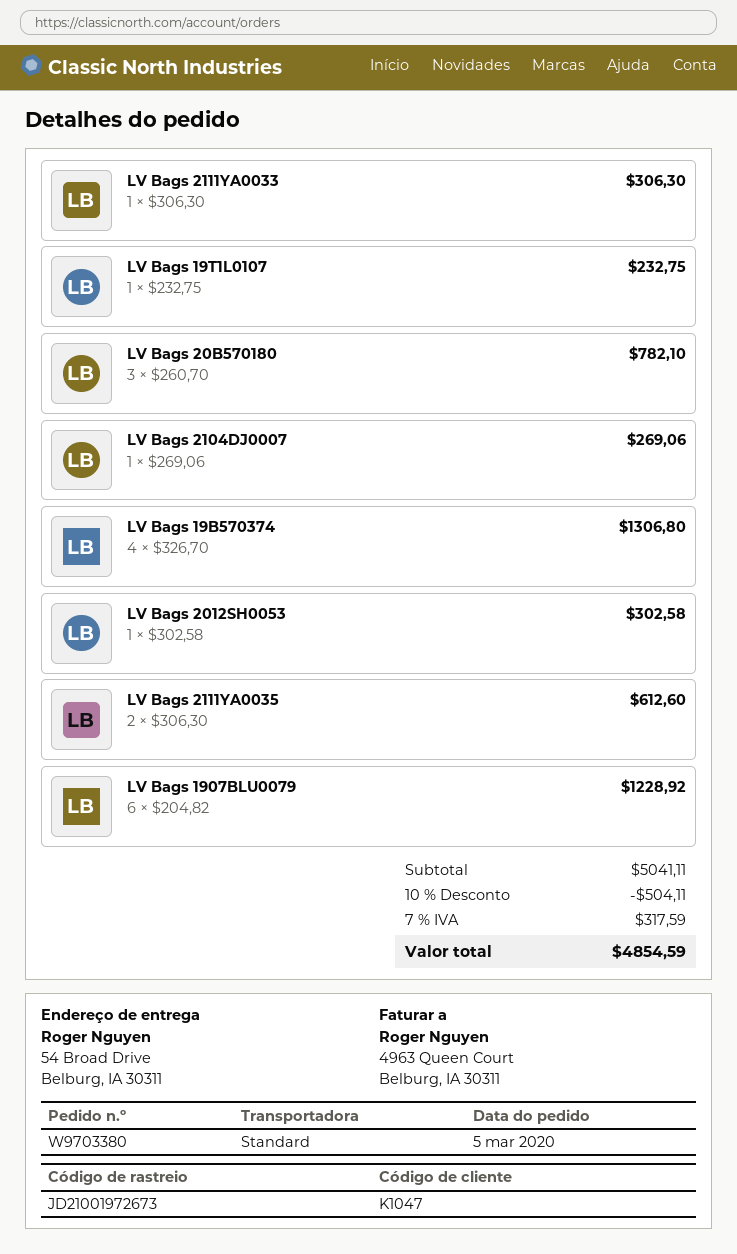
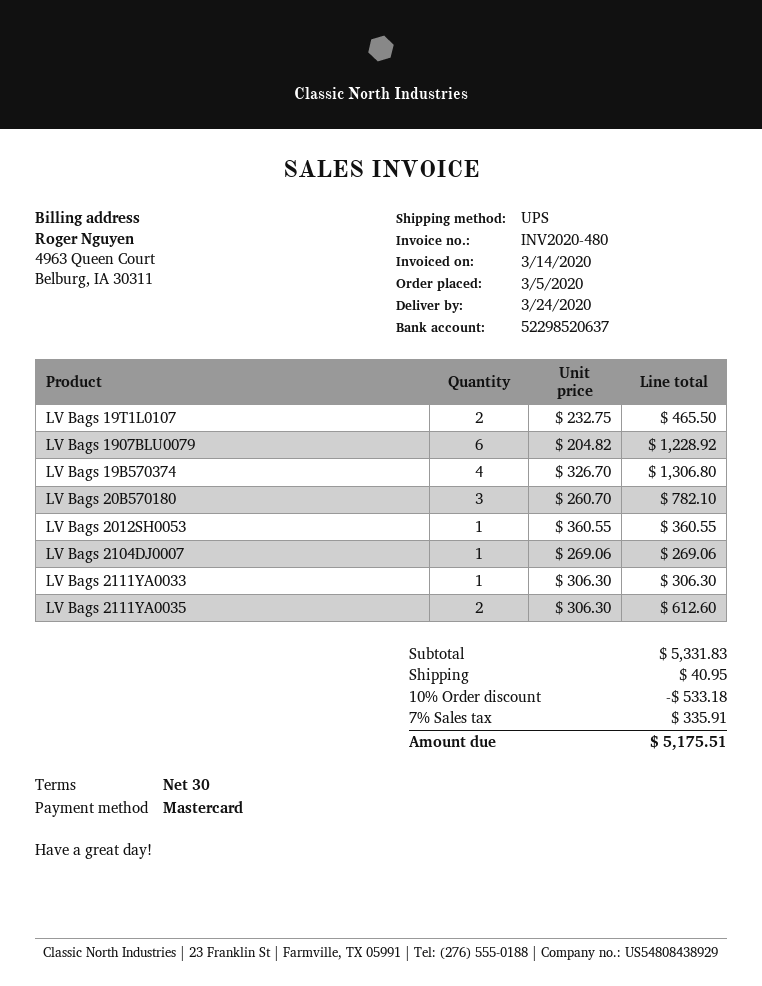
shipping method: standard -> UPS
LV Bags 19T1L0107: 1 x 232.75 = 232.75 -> 2 x 232.75 = 465.50
LV Bags 2012SH0053: 1 x 302.58 = 302.58 -> 1 x 360.55 = 360.55
subtotal: 5041.11 -> 5331.83
discount: 10% = 504.11 -> 10% = 533.18
shipping: none -> 40.95
tax: 7% = 317.59 -> 7% = 335.91
total: 4854.59 -> 5175.51

